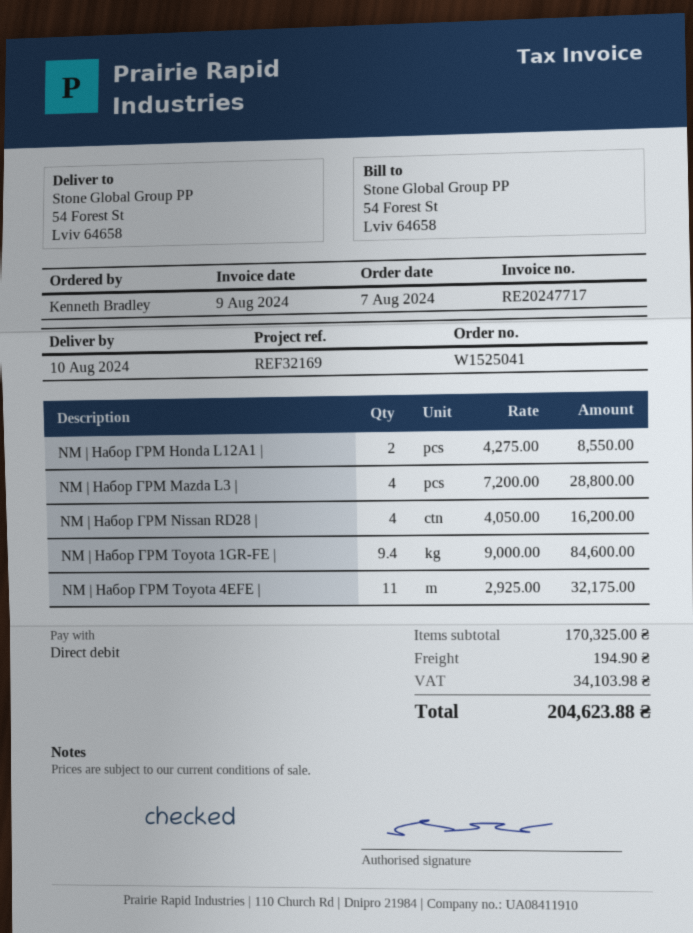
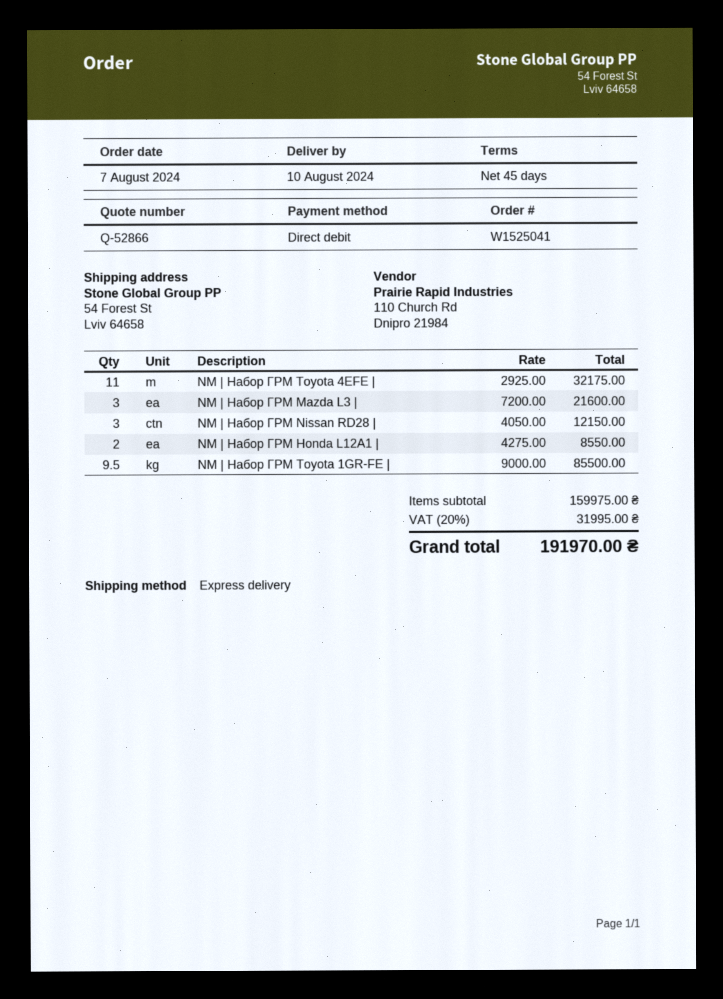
NM | Набор ГРМ Mazda L3 |: 4 x 7200.00 = 28800.00 -> 3 x 7200.00 = 21600.00
NM | Набор ГРМ Nissan RD28 |: 4 x 4050.00 = 16200.00 -> 3 x 4050.00 = 12150.00
NM | Набор ГРМ Toyota 1GR-FE |: 9.4 x 9000.00 = 84600.00 -> 9.5 x 9000.00 = 85500.00
subtotal: 170325.00 -> 159975.00
shipping: 194.90 -> none
tax: 34103.98 -> 31995.00
total: 204623.88 -> 191970.00

